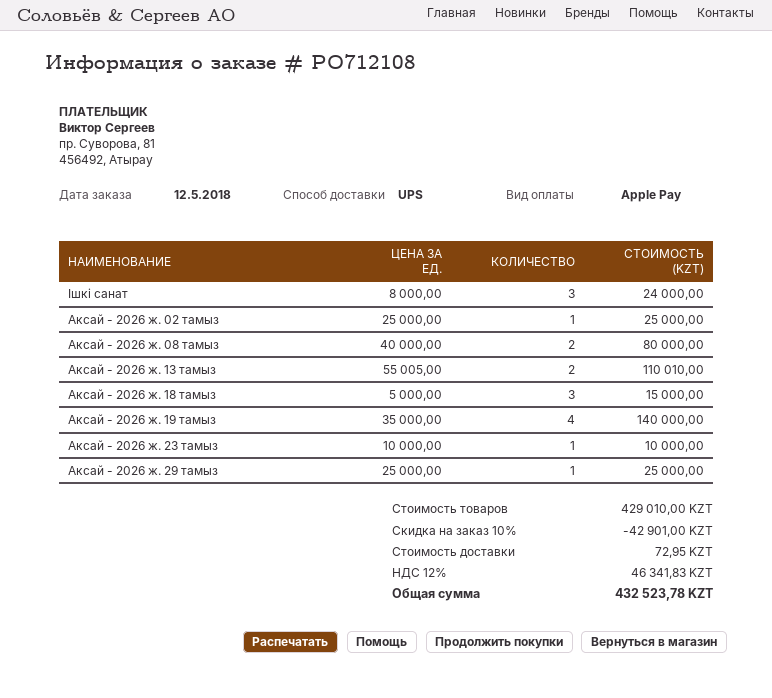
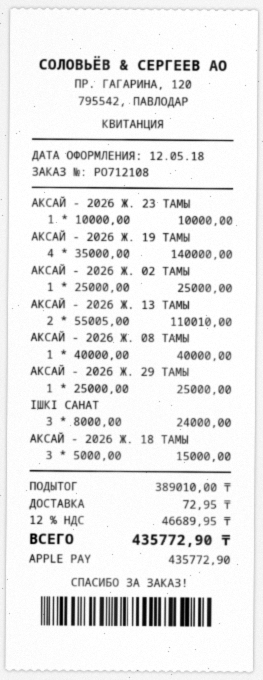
Аксай - 2026 ж. 08 тамыз: 2 x 40000.00 = 80000.00 -> 1 x 40000.00 = 40000.00
subtotal: 429010.00 -> 389010.00
discount: 10% = 42901.00 -> none
tax: 12% = 46341.83 -> 12% = 46689.95
total: 432523.78 -> 435772.90

